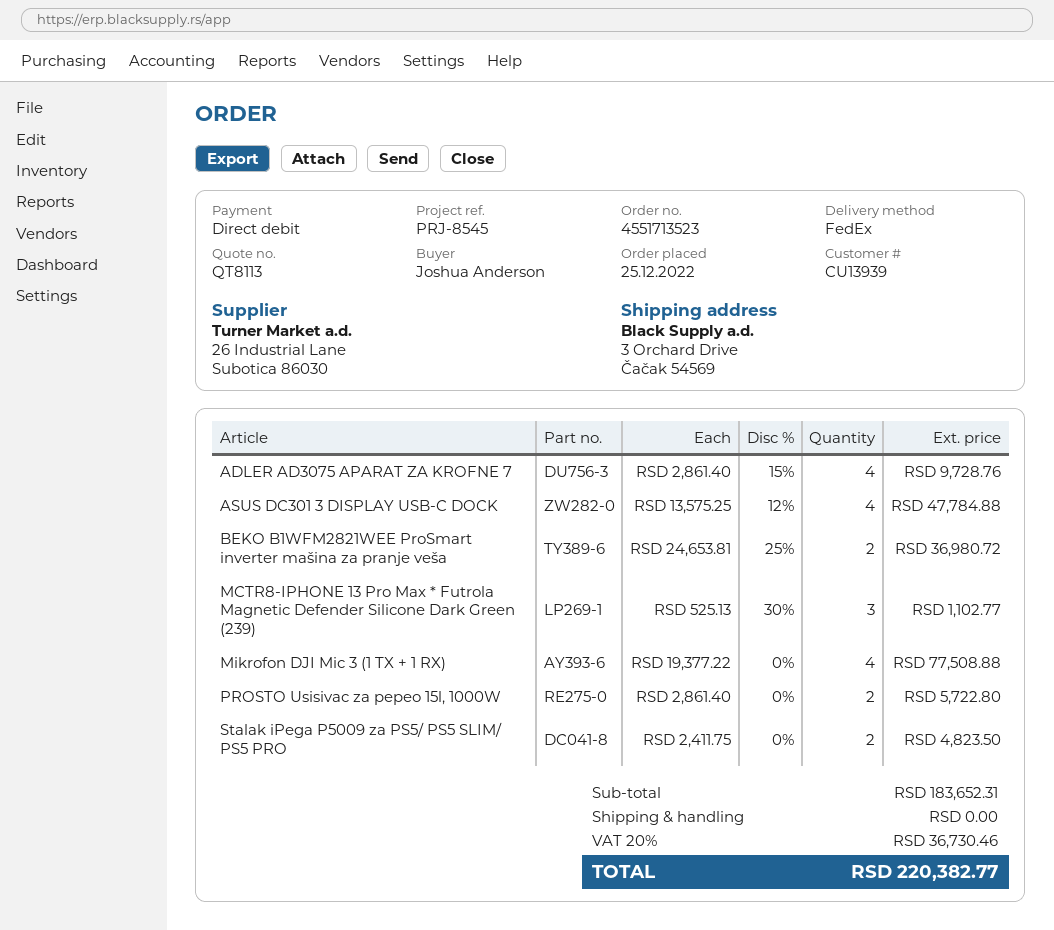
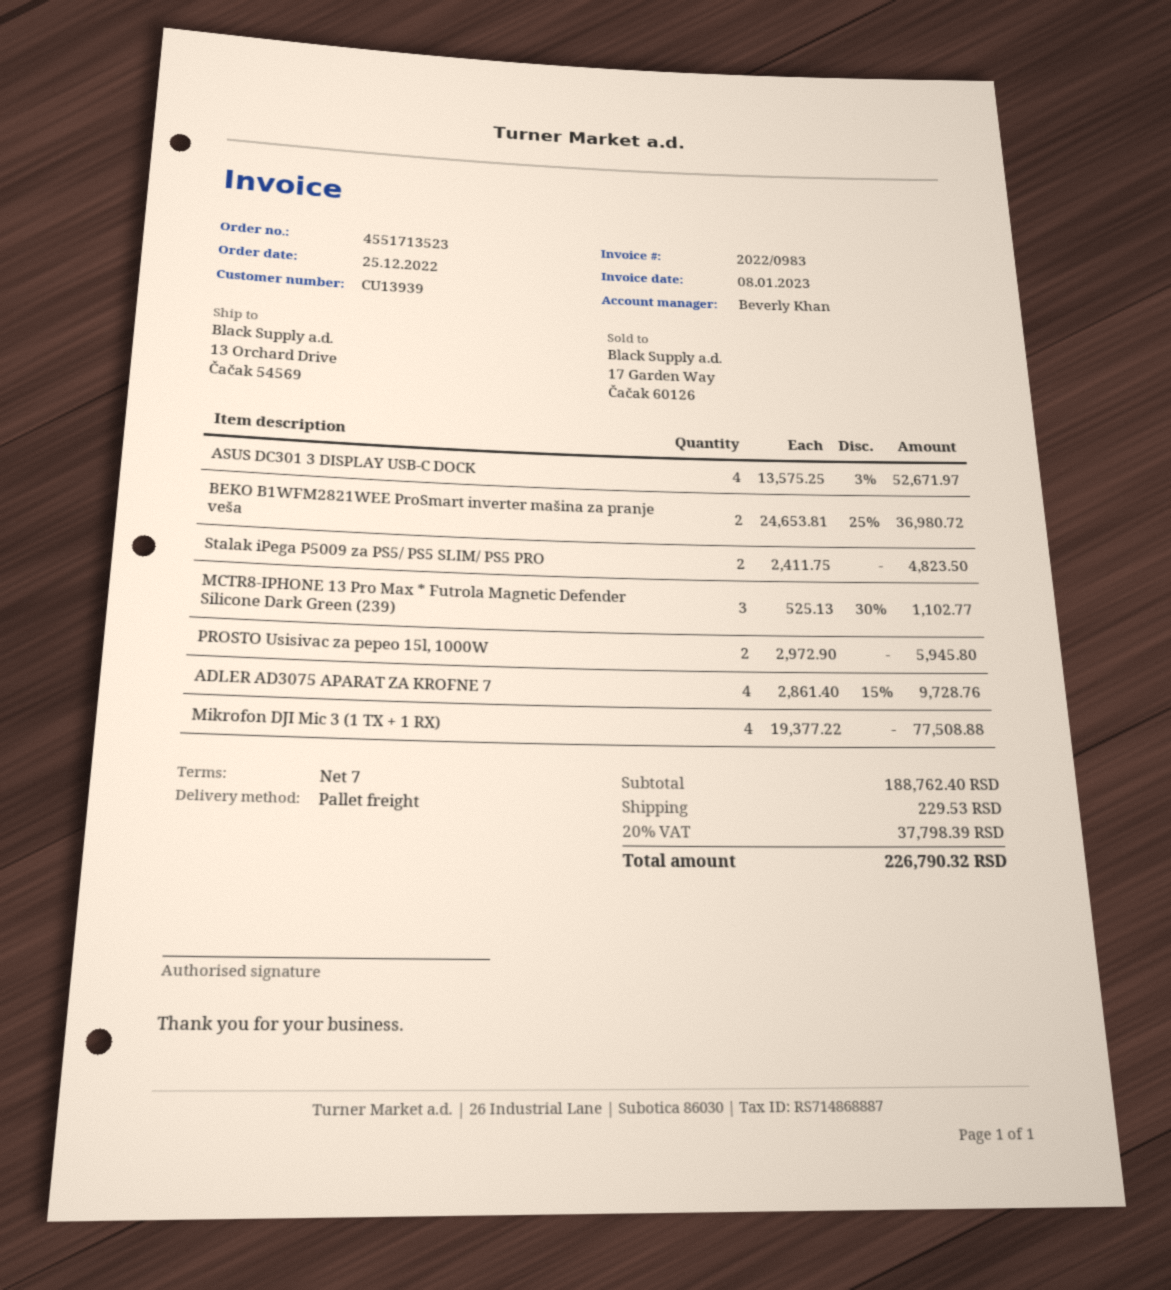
shipping method: FedEx -> pallet freight
ship to: 3 Orchard Drive, Čačak 54569 -> 13 Orchard Drive, Čačak 54569
ASUS DC301 3 DISPLAY USB-C DOCK: 4 x 13575.25 - 12% = 47784.88 -> 4 x 13575.25 - 3% = 52671.97
PROSTO Usisivac za pepeo 15l, 1000W: 2 x 2861.40 = 5722.80 -> 2 x 2972.90 = 5945.80
subtotal: 183652.31 -> 188762.40
shipping: 0.00 -> 229.53
tax: 20% = 36730.46 -> 20% = 37798.39
total: 220382.77 -> 226790.32

